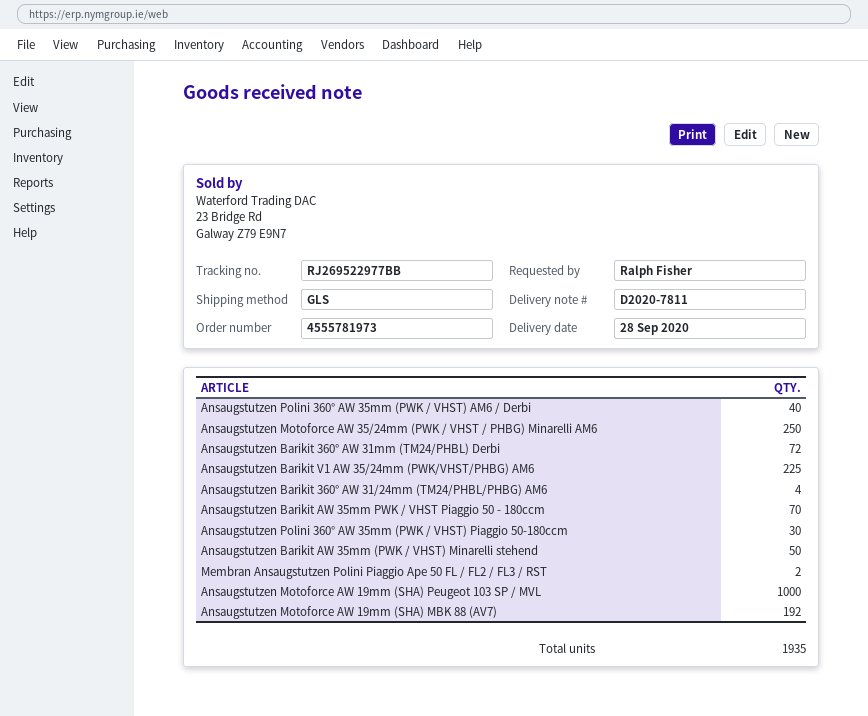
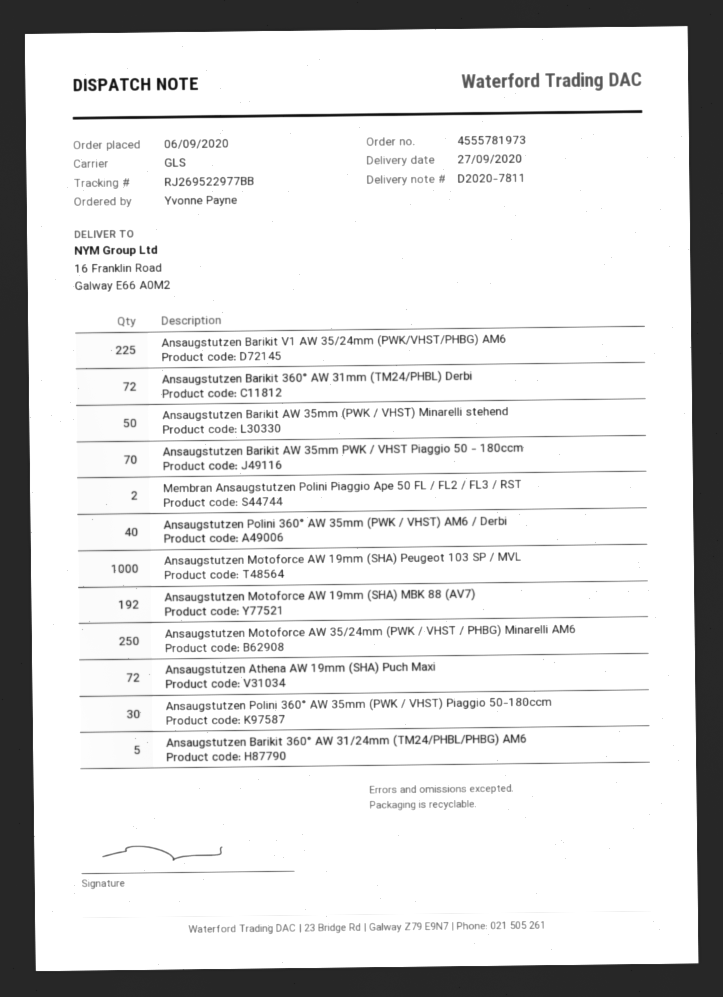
delivery date: 2020-09-28 -> 2020-09-27
ordered by: Ralph Fisher -> Yvonne Payne
Ansaugstutzen Barikit 360° AW 31/24mm (TM24/PHBL/PHBG) AM6: 4 -> 5
Ansaugstutzen Athena AW 19mm (SHA) Puch Maxi: none -> 72

